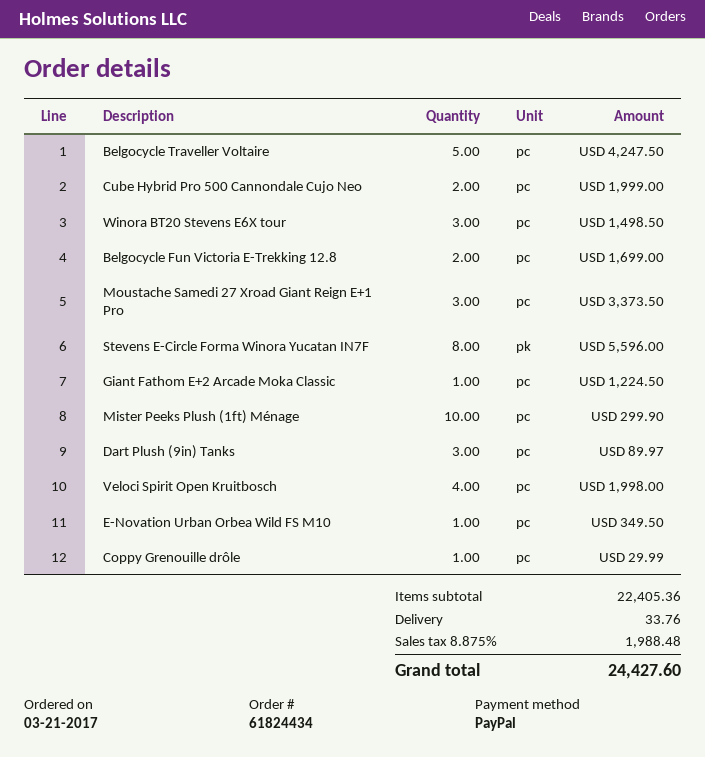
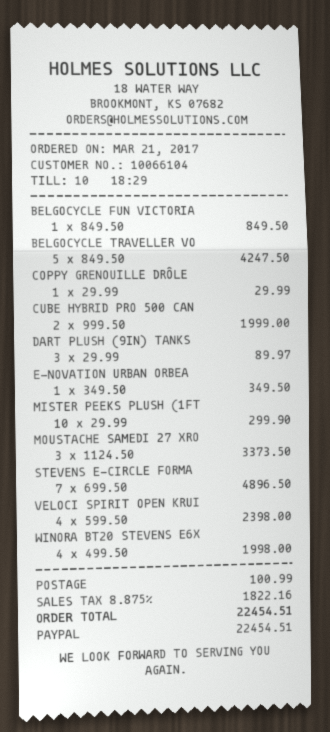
Winora BT20 Stevens E6X tour: 3 for 1498.50 -> 4 for 1998.00
Belgocycle Fun Victoria E-Trekking 12.8: 2 for 1699.00 -> 1 for 849.50
Stevens E-Circle Forma Winora Yucatan IN7F: 8 for 5596.00 -> 7 for 4896.50
Giant Fathom E+2 Arcade Moka Classic: 1 for 1224.50 -> none
Veloci Spirit Open Kruitbosch: 4 for 1998.00 -> 4 for 2398.00
shipping: 33.76 -> 100.99
tax: 8.875% = 1988.48 -> 8.875% = 1822.16
total: 24427.60 -> 22454.51

